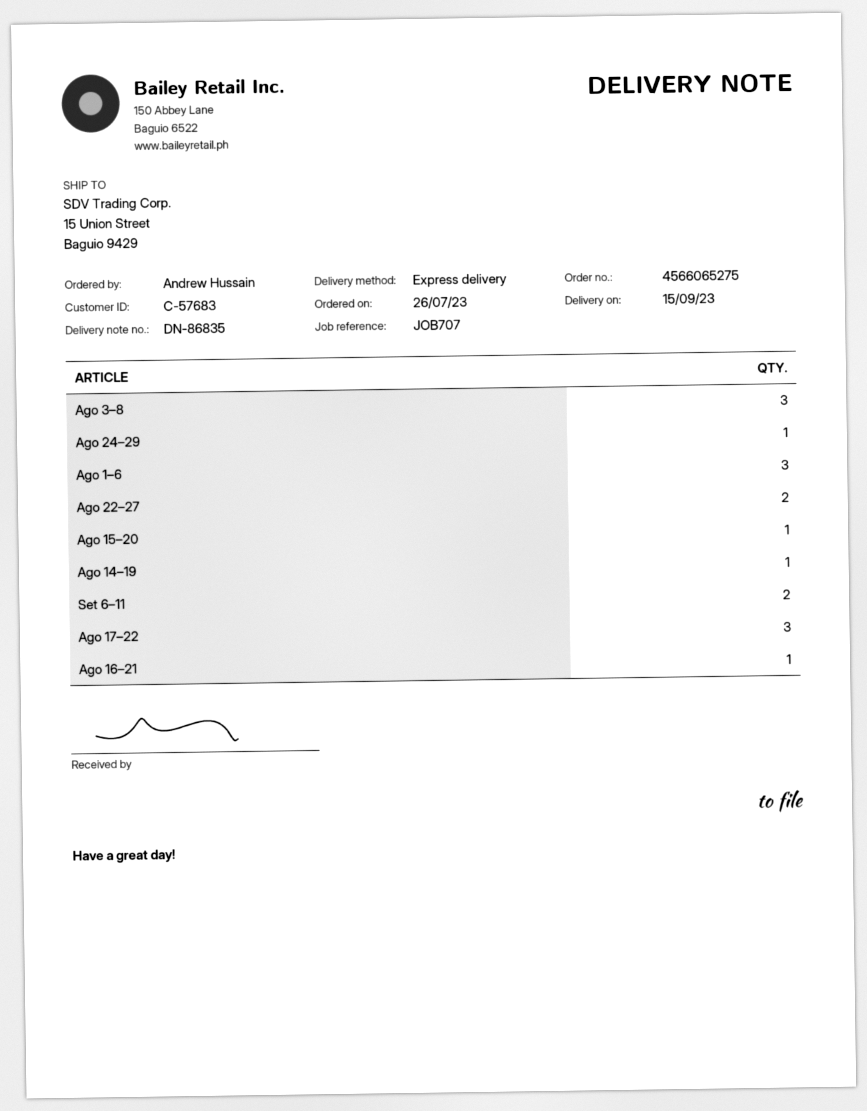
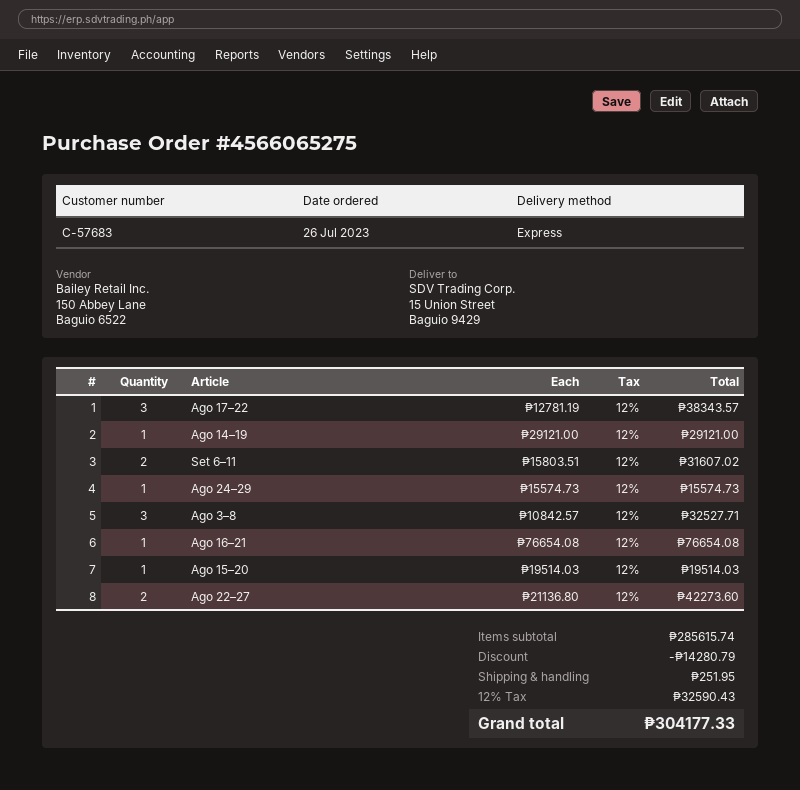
Ago 1–6: 3 -> none

